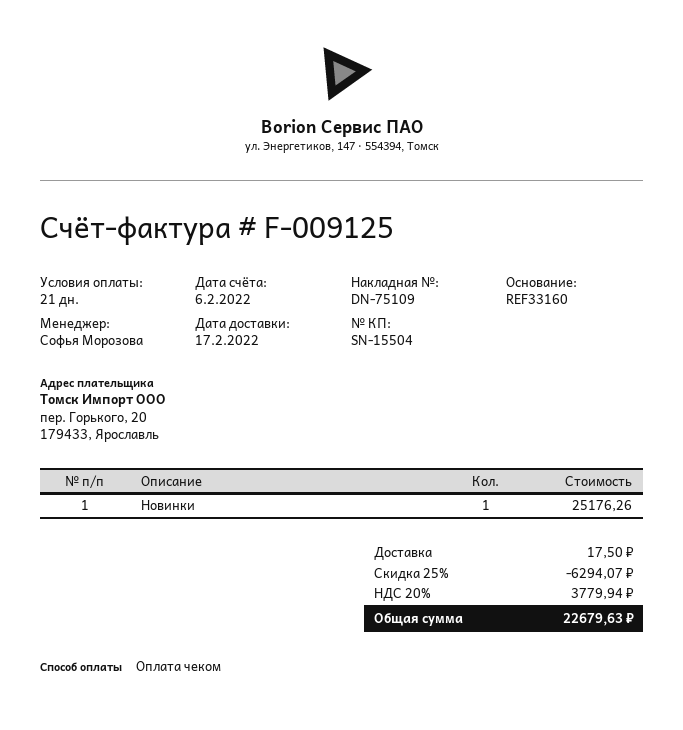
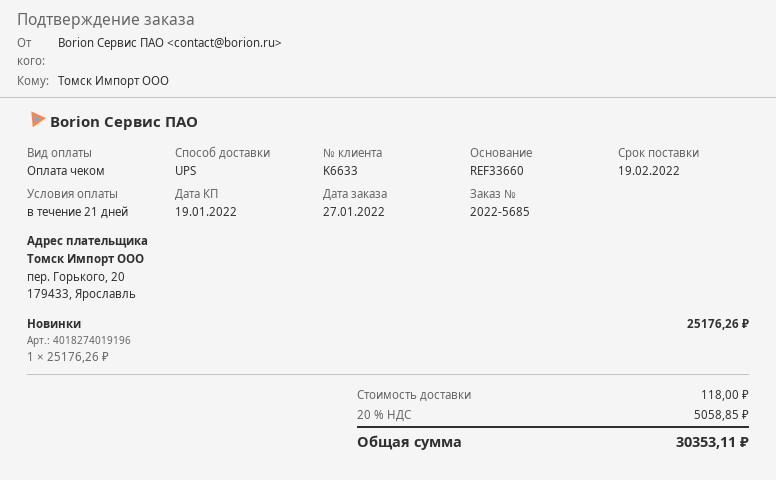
delivery date: 2022-02-17 -> 2022-02-19
reference: REF33160 -> REF33660
discount: 25% = 6294.07 -> none
shipping: 17.50 -> 118.00
tax: 20% = 3779.94 -> 20% = 5058.85
total: 22679.63 -> 30353.11

